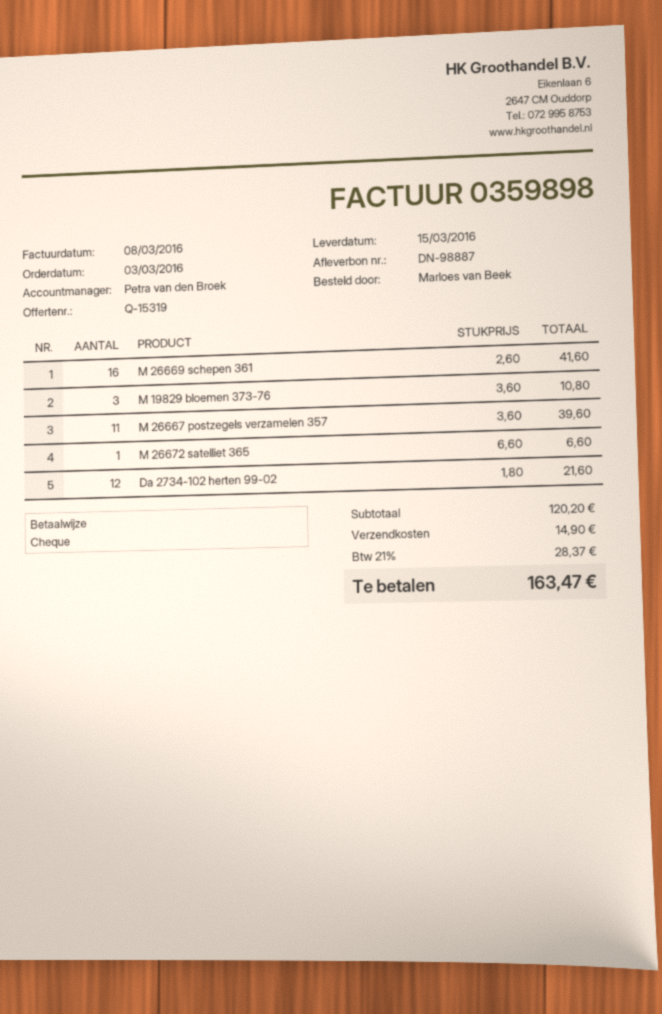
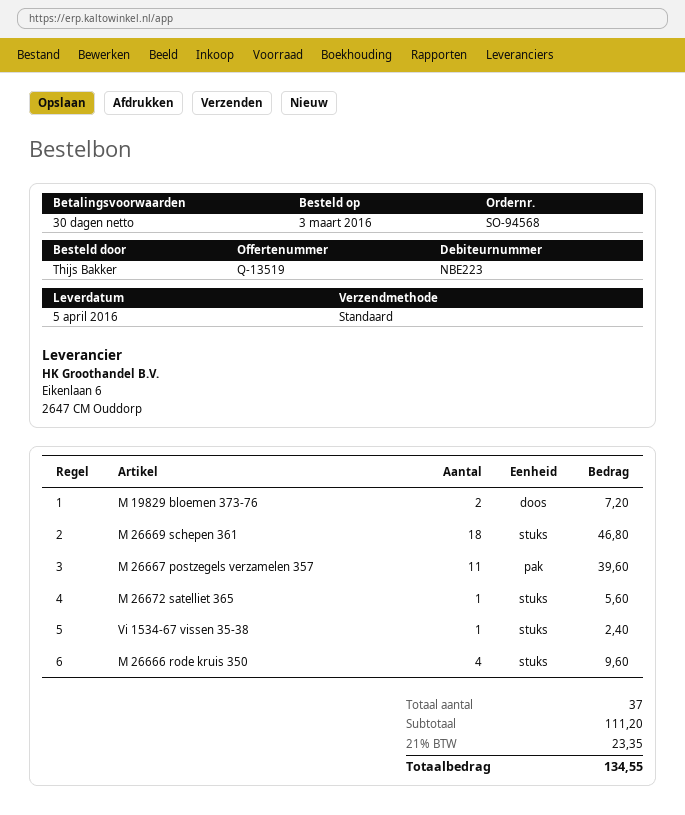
quote number: Q-15319 -> Q-13519
delivery date: 2016-03-15 -> 2016-04-05
ordered by: Marloes van Beek -> Thijs Bakker
M 26669 schepen 361: 16 for 41.60 -> 18 for 46.80
M 19829 bloemen 373-76: 3 for 10.80 -> 2 for 7.20
M 26672 satelliet 365: 1 for 6.60 -> 1 for 5.60
Da 2734-102 herten 99-02: 12 for 21.60 -> none
Vi 1534-67 vissen 35-38: none -> 1 for 2.40
M 26666 rode kruis 350: none -> 4 for 9.60
subtotal: 120.20 -> 111.20
shipping: 14.90 -> none
tax: 21% = 28.37 -> 21% = 23.35
total: 163.47 -> 134.55

